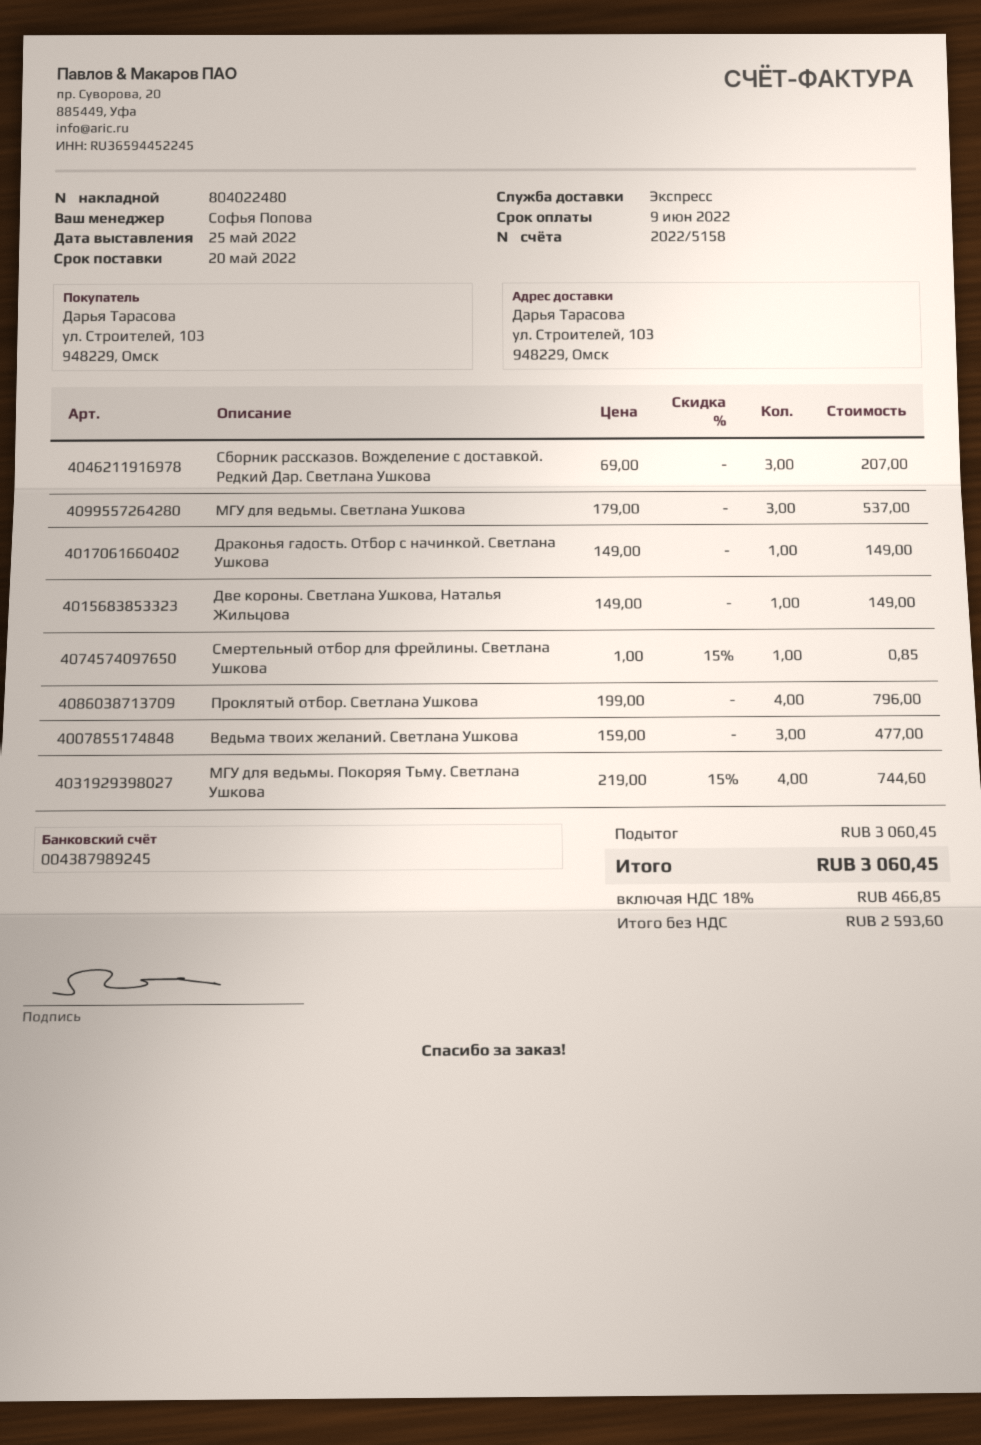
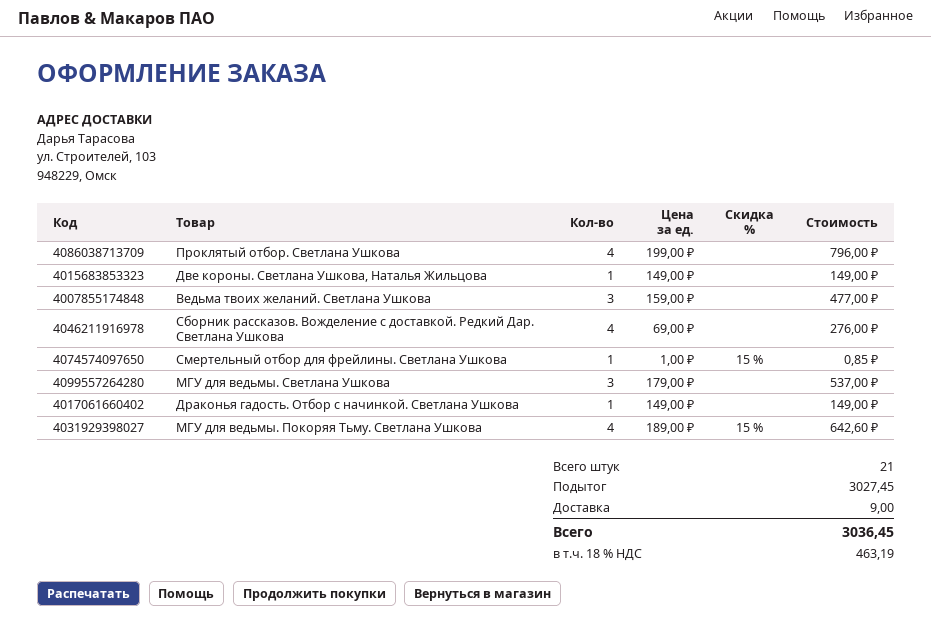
Сборник рассказов. Вожделение с доставкой. Редкий Дар. Светлана Ушкова: 3 x 69.00 = 207.00 -> 4 x 69.00 = 276.00
МГУ для ведьмы. Покоряя Тьму. Светлана Ушкова: 4 x 219.00 - 15% = 744.60 -> 4 x 189.00 - 15% = 642.60
subtotal: 3060.45 -> 3027.45
shipping: none -> 9.00
tax: 18% = 466.85 -> 18% = 463.19
total: 3060.45 -> 3036.45

